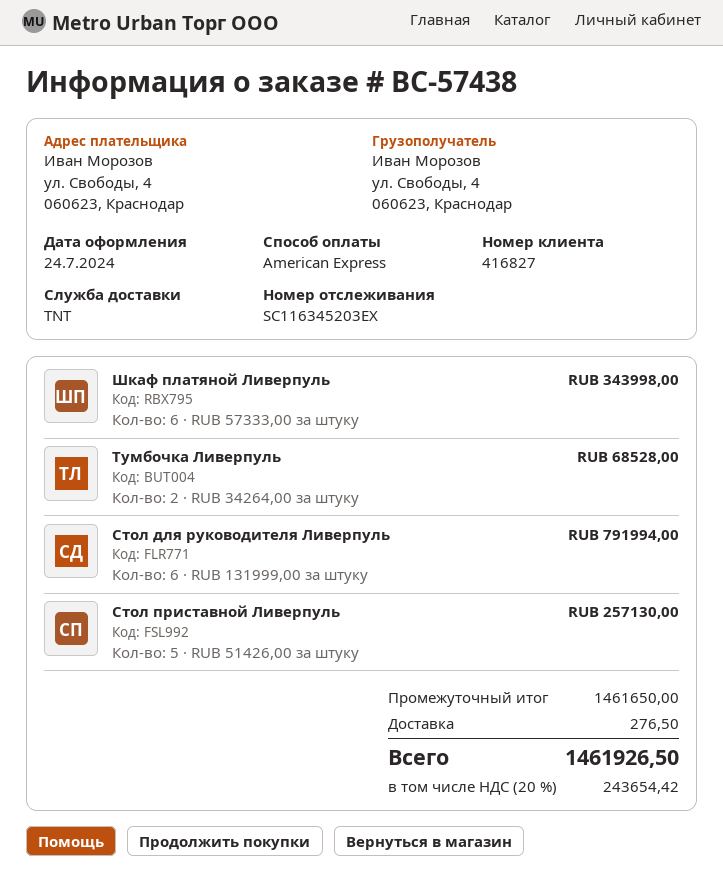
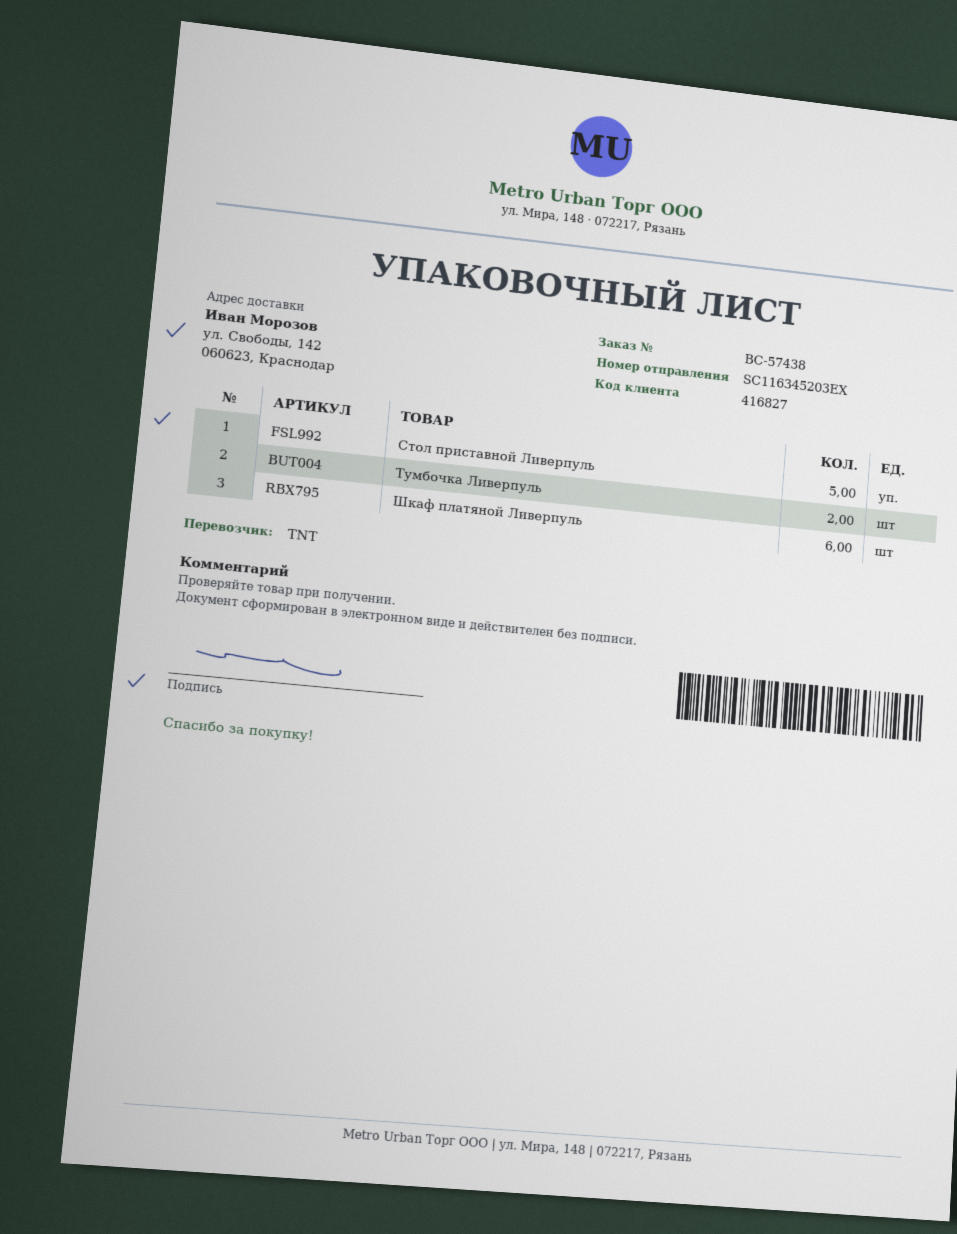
ship to: ул. Свободы, 4, 060623, Краснодар -> ул. Свободы, 142, 060623, Краснодар
Стол для руководителя Ливерпуль: 6 -> none

